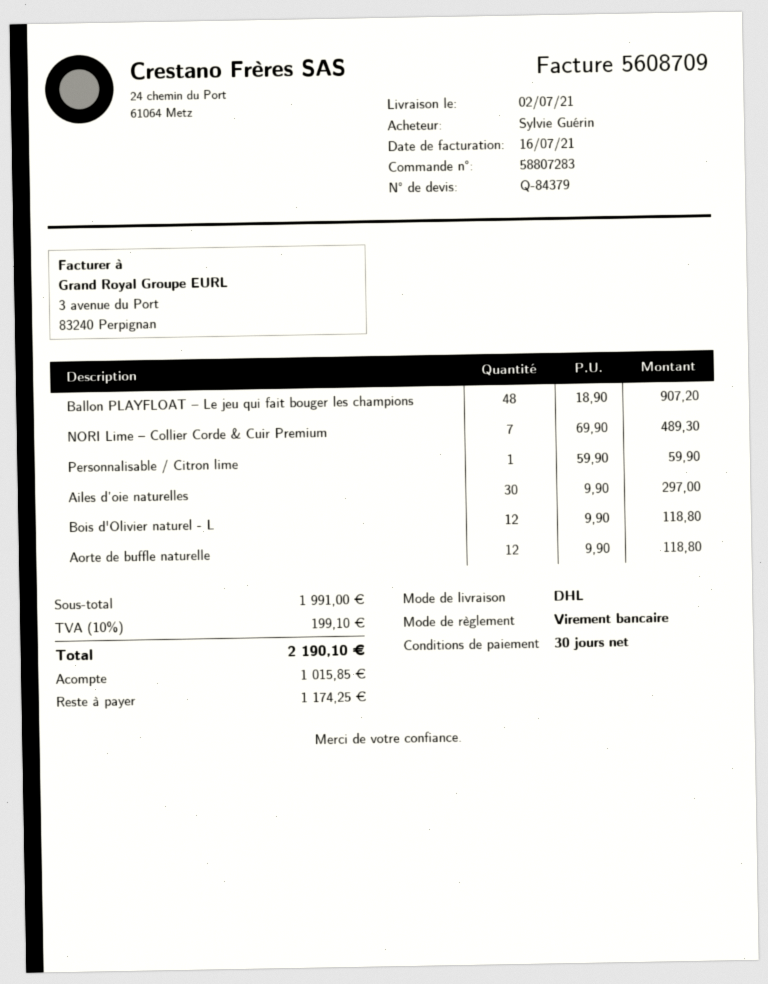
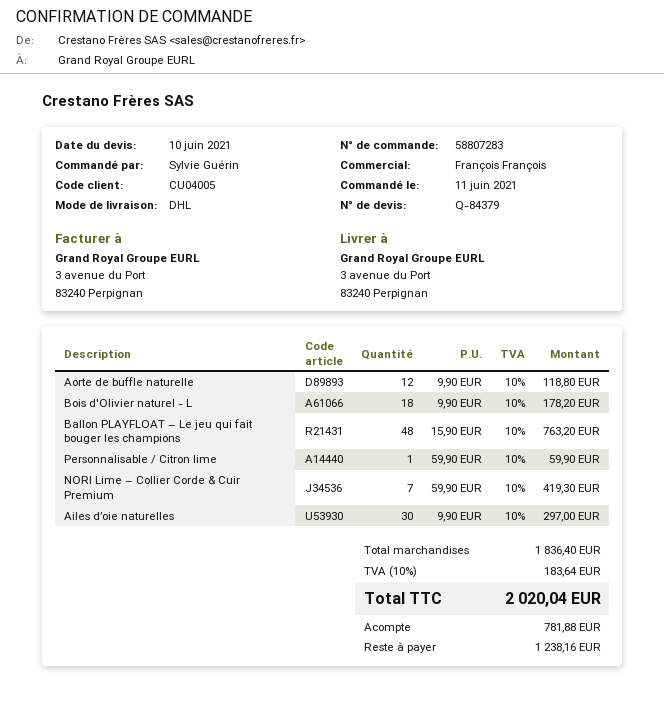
Ballon PLAYFLOAT – Le jeu qui fait bouger les champions: 48 x 18.90 = 907.20 -> 48 x 15.90 = 763.20
NORI Lime – Collier Corde & Cuir Premium: 7 x 69.90 = 489.30 -> 7 x 59.90 = 419.30
Bois d'Olivier naturel - L: 12 x 9.90 = 118.80 -> 18 x 9.90 = 178.20
subtotal: 1991.00 -> 1836.40
tax: 10% = 199.10 -> 10% = 183.64
total: 2190.10 -> 2020.04
deposit: 1015.85 -> 781.88
balance: 1174.25 -> 1238.16

